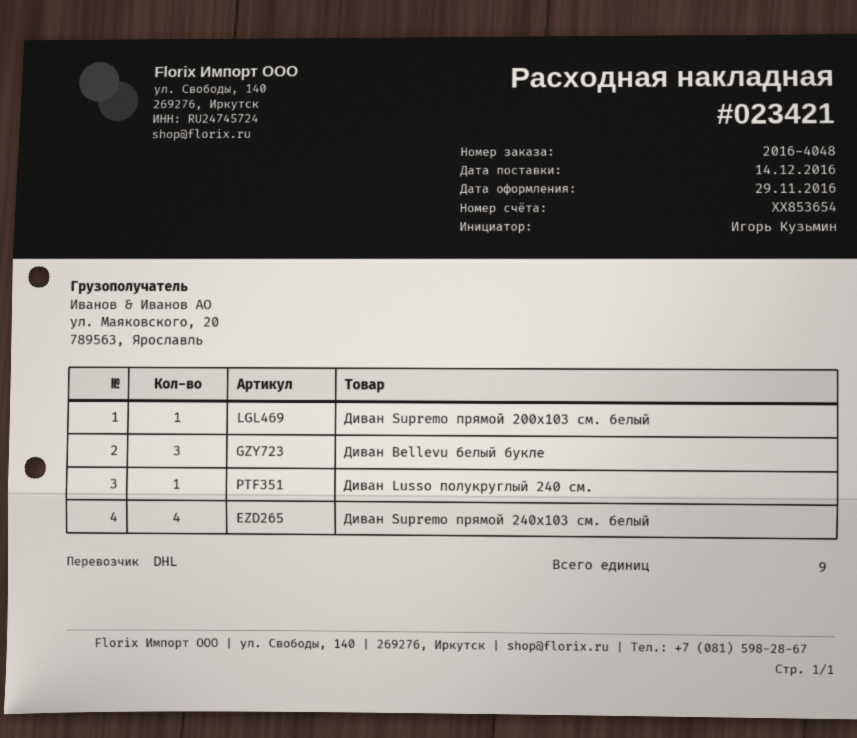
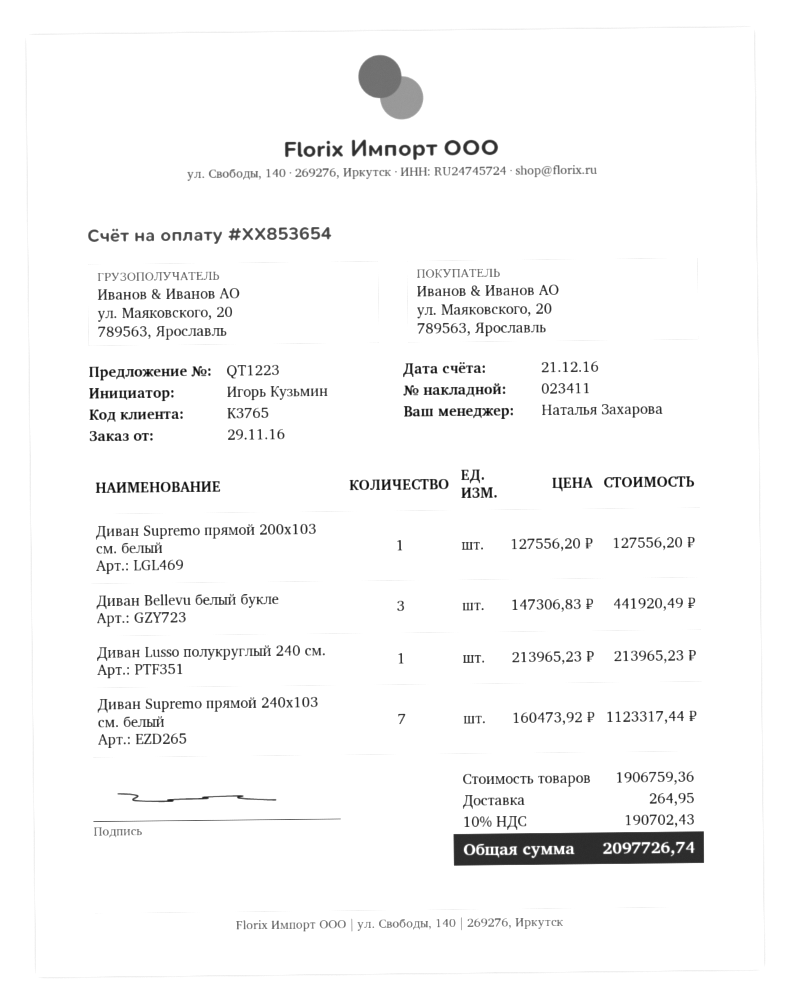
delivery note number: 023421 -> 023411
Диван Supremo прямой 240х103 см. белый: 4 -> 7

